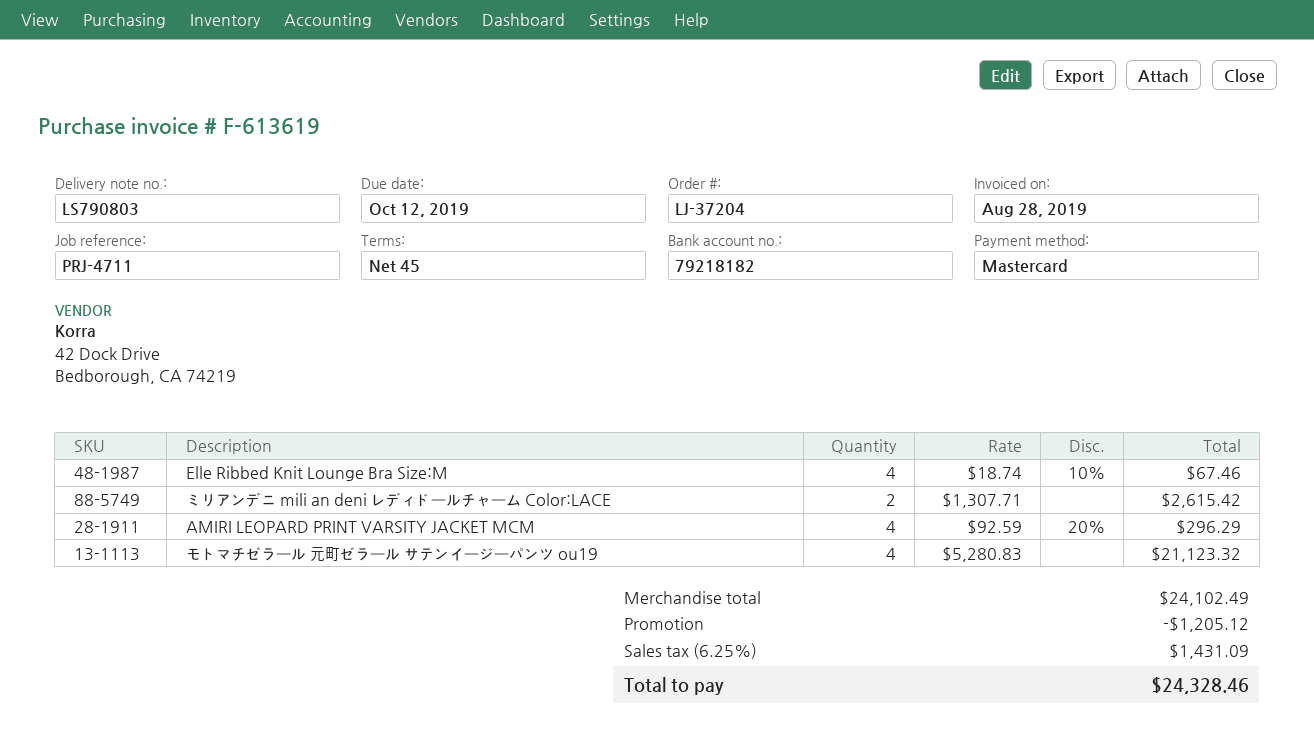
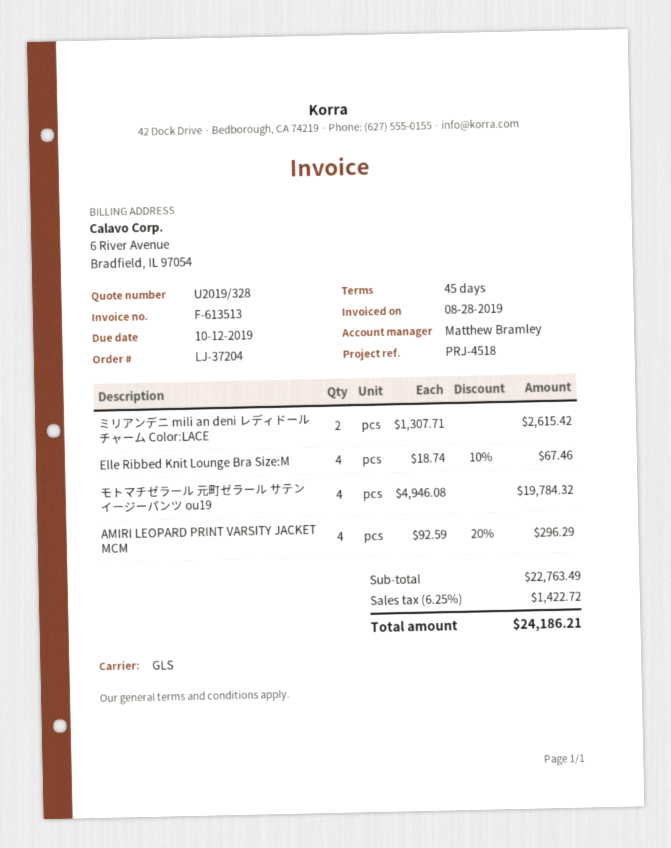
invoice number: F-613619 -> F-613513
reference: PRJ-4711 -> PRJ-4518
モトマチゼラール 元町ゼラール サテンイージーパンツ ou19: 4 x 5280.83 = 21123.32 -> 4 x 4946.08 = 19784.32
subtotal: 24102.49 -> 22763.49
discount: 1205.12 -> none
tax: 6.25% = 1431.09 -> 6.25% = 1422.72
total: 24328.46 -> 24186.21

